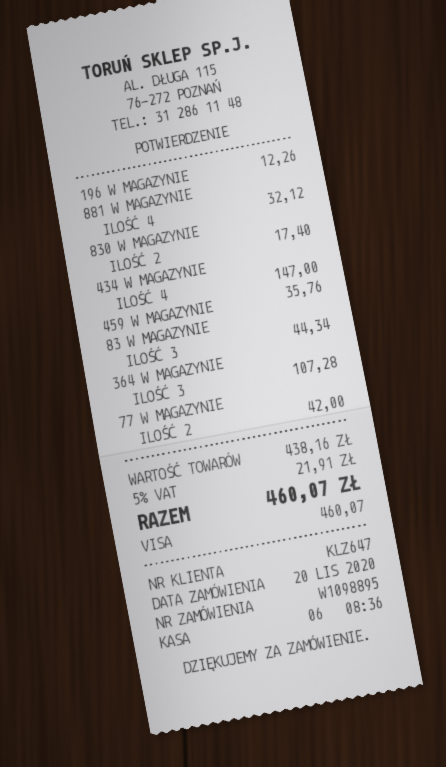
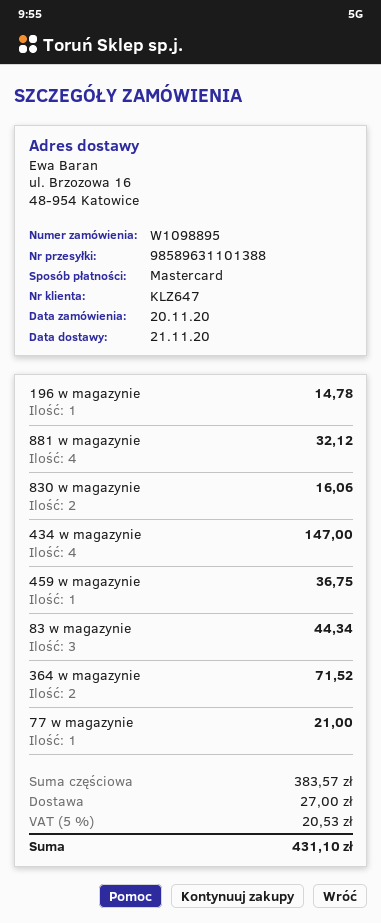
payment method: Visa -> Mastercard
196 W MAGAZYNIE: 1 for 12.26 -> 1 for 14.78
830 W MAGAZYNIE: 2 for 17.40 -> 2 for 16.06
459 W MAGAZYNIE: 1 for 35.76 -> 1 for 36.75
364 W MAGAZYNIE: 3 for 107.28 -> 2 for 71.52
77 W MAGAZYNIE: 2 for 42.00 -> 1 for 21.00
subtotal: 438.16 -> 383.57
shipping: none -> 27.00
tax: 5% = 21.91 -> 5% = 20.53
total: 460.07 -> 431.10

